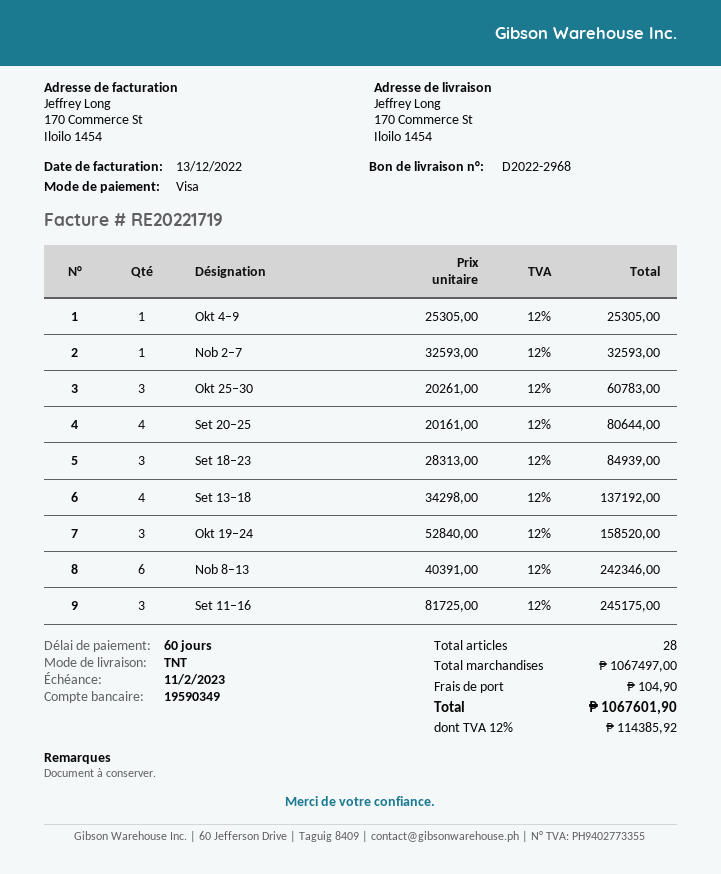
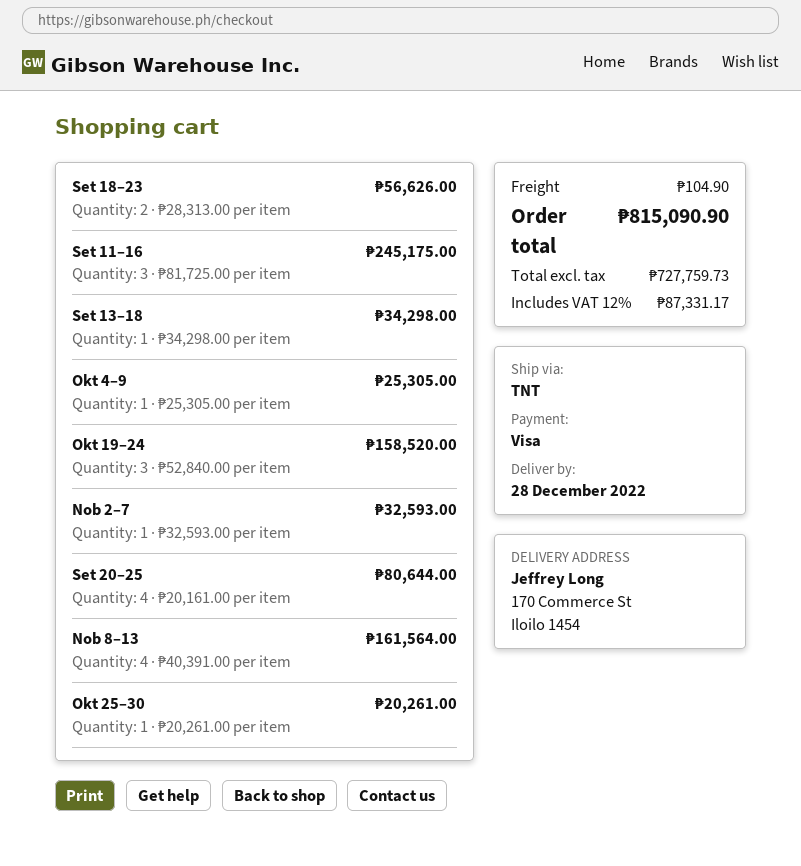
Okt 25–30: 3 x 20261.00 = 60783.00 -> 1 x 20261.00 = 20261.00
Set 18–23: 3 x 28313.00 = 84939.00 -> 2 x 28313.00 = 56626.00
Set 13–18: 4 x 34298.00 = 137192.00 -> 1 x 34298.00 = 34298.00
Nob 8–13: 6 x 40391.00 = 242346.00 -> 4 x 40391.00 = 161564.00
tax: 12% = 114385.92 -> 12% = 87331.17
total: 1067601.90 -> 815090.90

